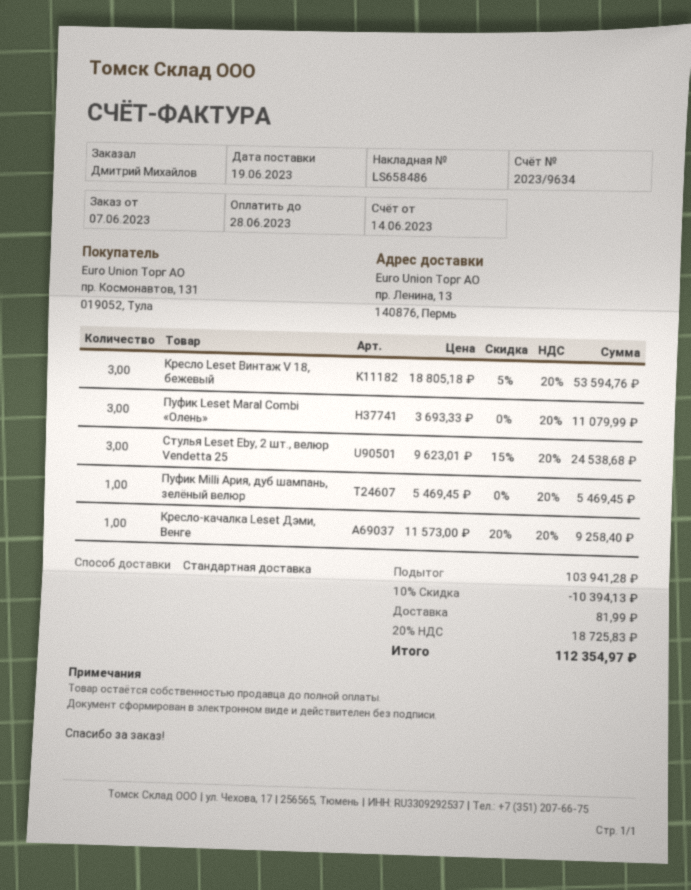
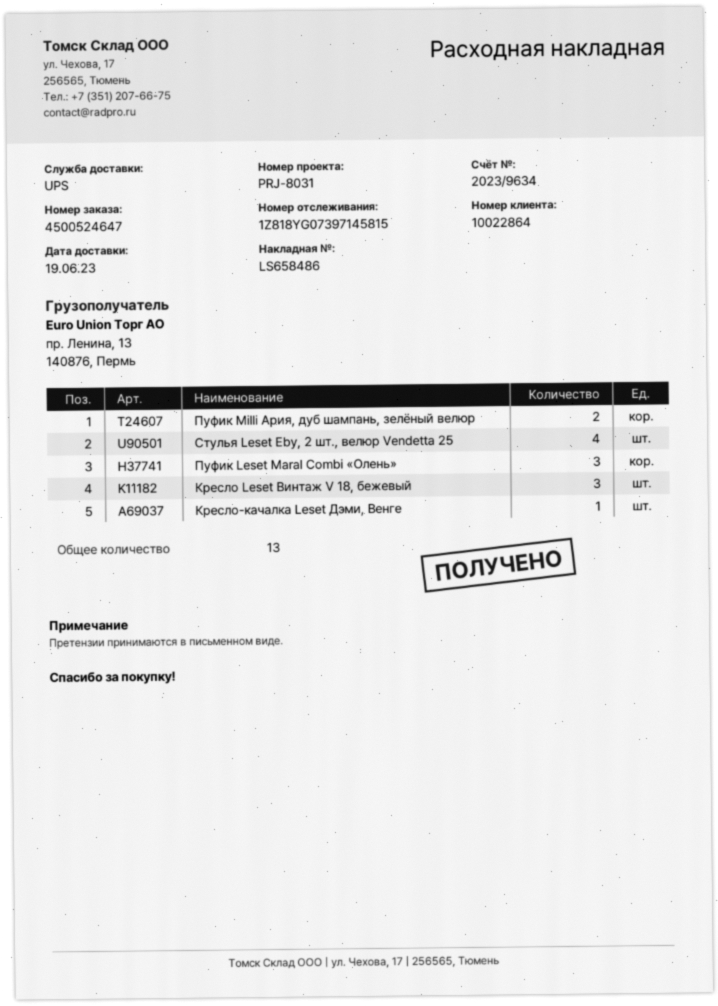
shipping method: standard -> UPS
Стулья Leset Eby, 2 шт., велюр Vendetta 25: 3 -> 4
Пуфик Milli Ария, дуб шампань, зелёный велюр: 1 -> 2

